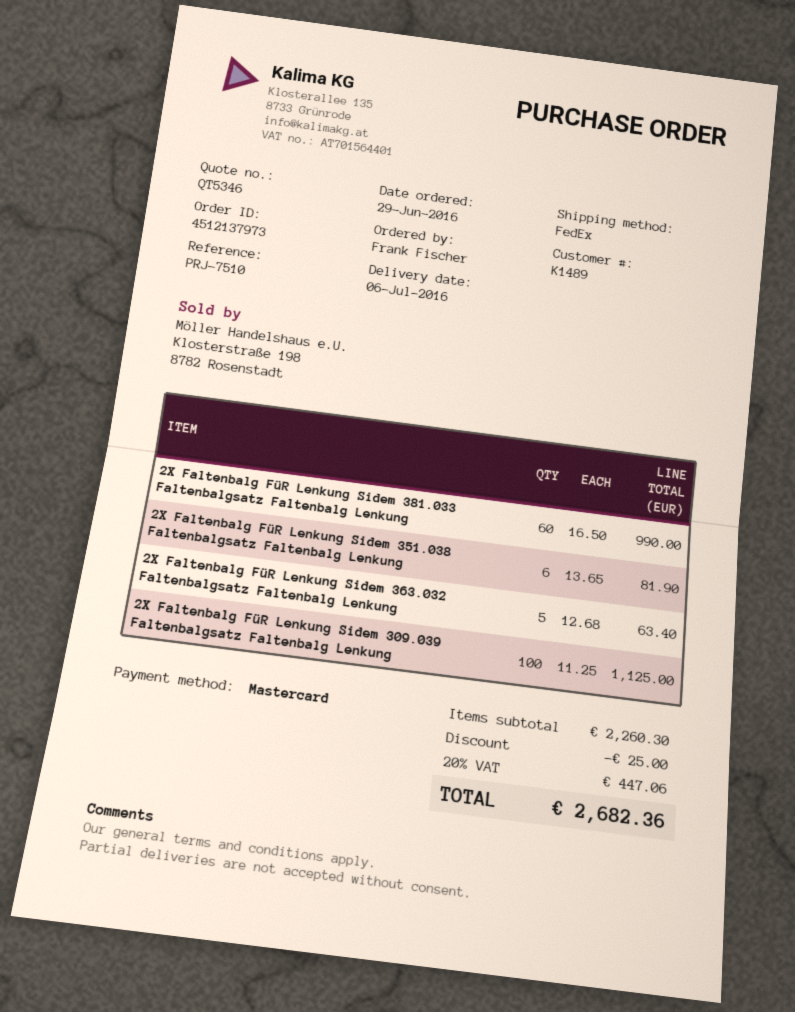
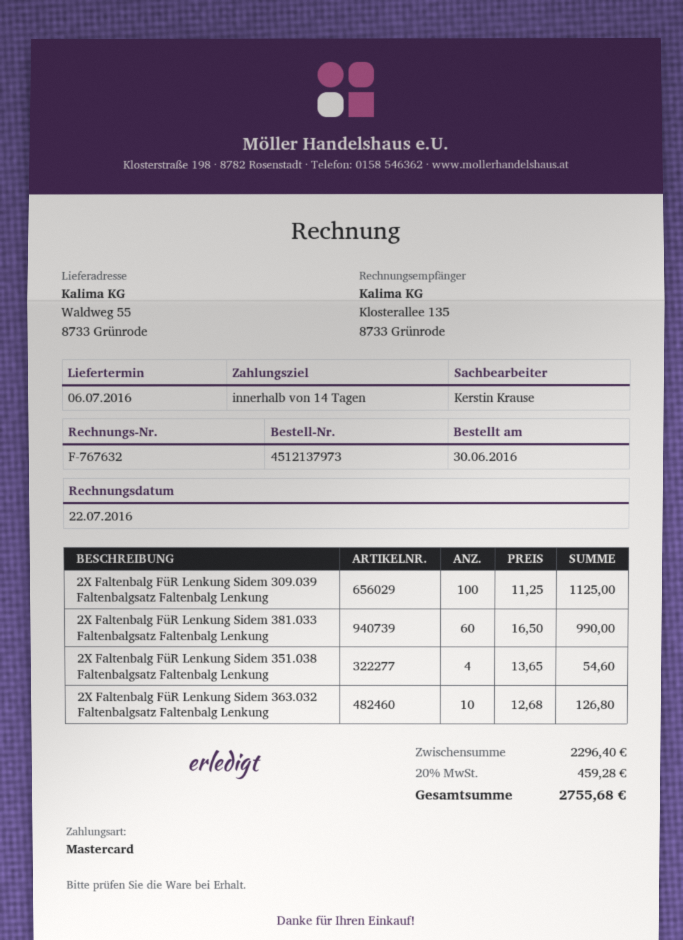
order date: 2016-06-29 -> 2016-06-30
2X Faltenbalg FüR Lenkung Sidem 351.038 Faltenbalgsatz Faltenbalg Lenkung: 6 x 13.65 = 81.90 -> 4 x 13.65 = 54.60
2X Faltenbalg FüR Lenkung Sidem 363.032 Faltenbalgsatz Faltenbalg Lenkung: 5 x 12.68 = 63.40 -> 10 x 12.68 = 126.80
subtotal: 2260.30 -> 2296.40
discount: 25.00 -> none
tax: 20% = 447.06 -> 20% = 459.28
total: 2682.36 -> 2755.68

